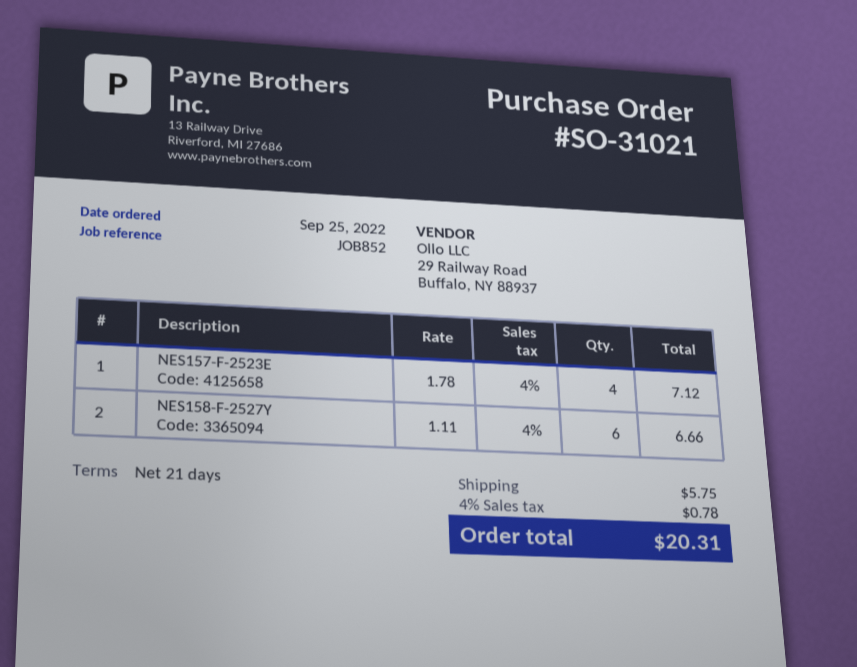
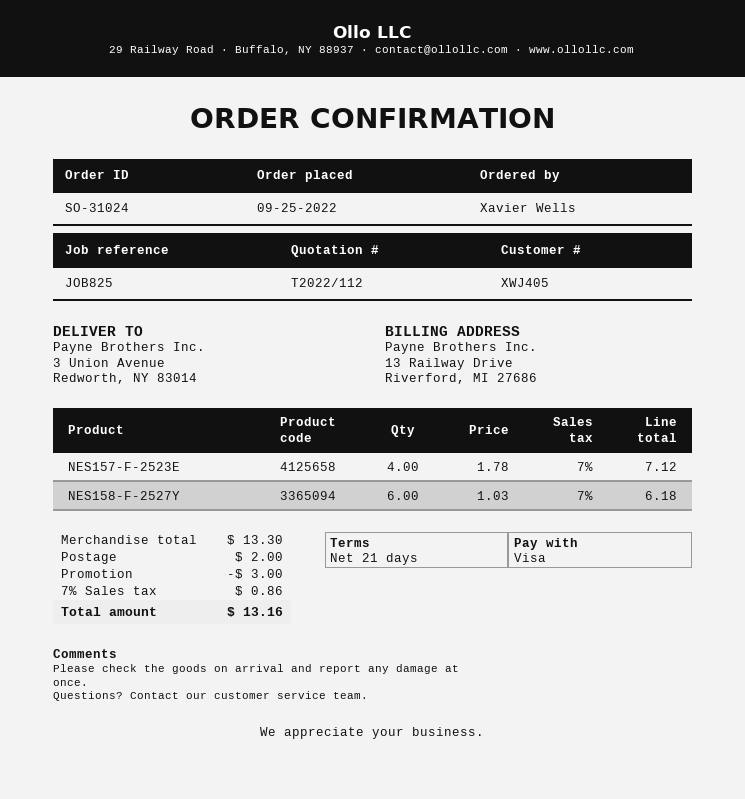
order number: SO-31021 -> SO-31024
reference: JOB852 -> JOB825
NES158-F-2527Y: 6 x 1.11 = 6.66 -> 6 x 1.03 = 6.18
discount: none -> 3.00
shipping: 5.75 -> 2.00
tax: 4% = 0.78 -> 7% = 0.86
total: 20.31 -> 13.16

